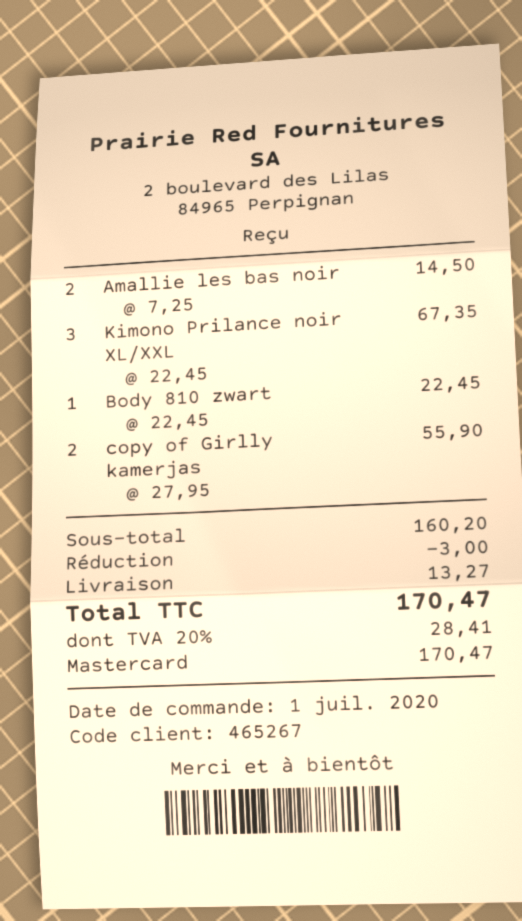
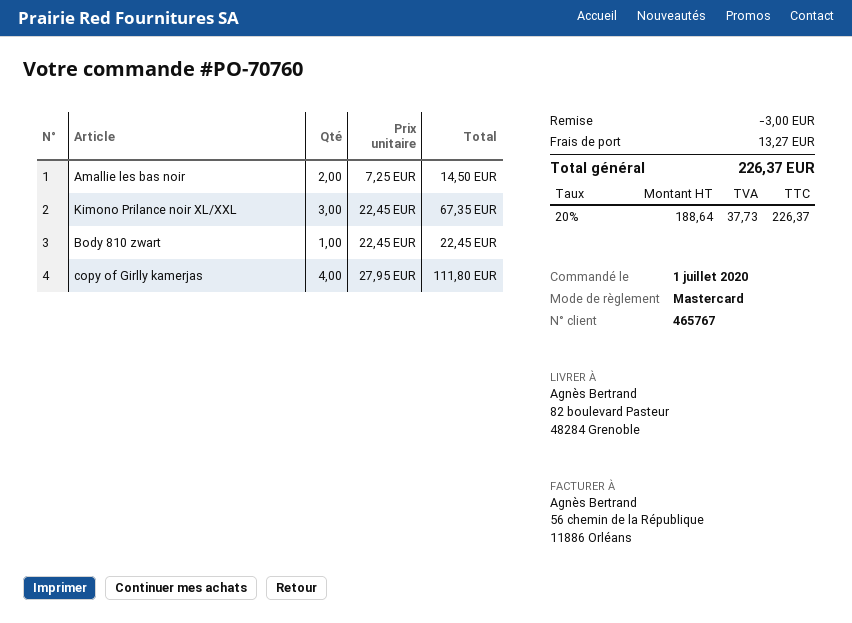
customer number: 465267 -> 465767
copy of Girlly kamerjas: 2 x 27.95 = 55.90 -> 4 x 27.95 = 111.80
tax: 20% = 28.41 -> 20% = 37.73
total: 170.47 -> 226.37

